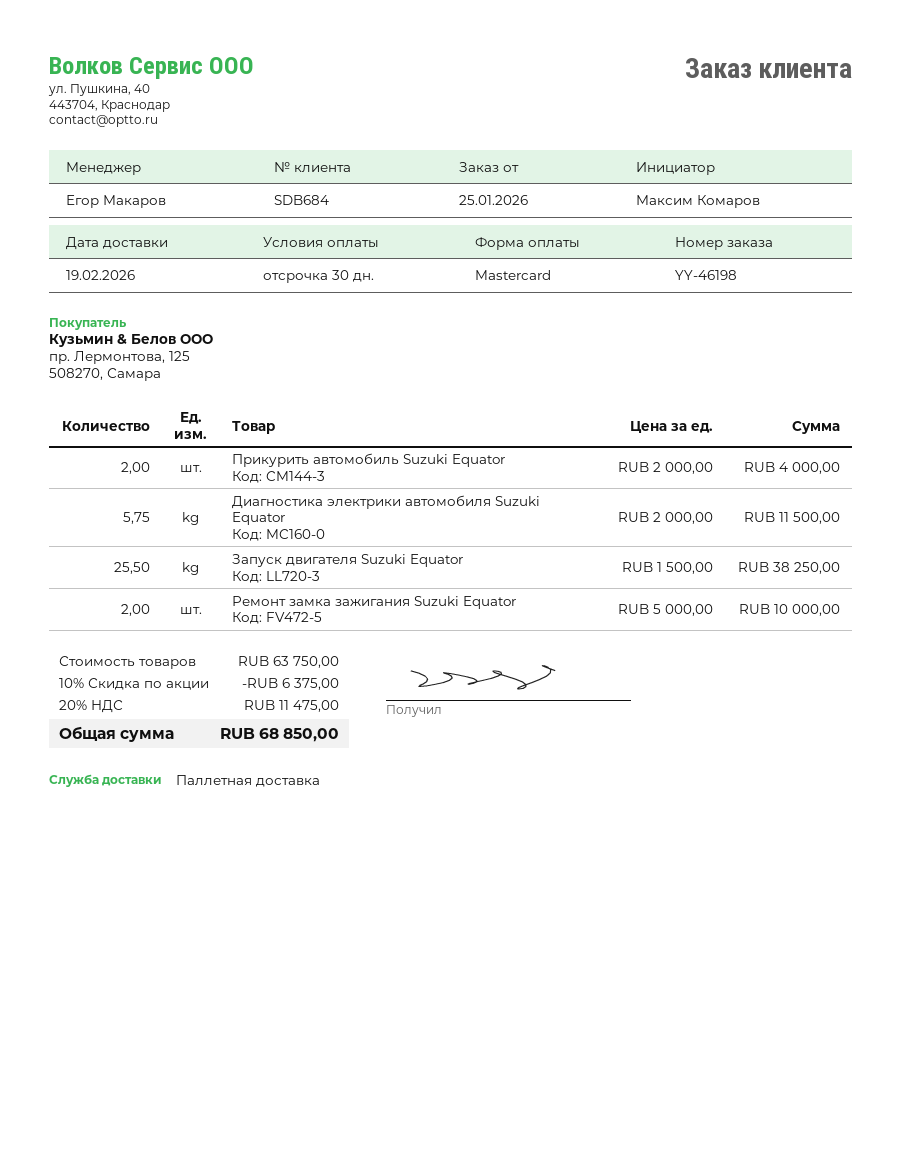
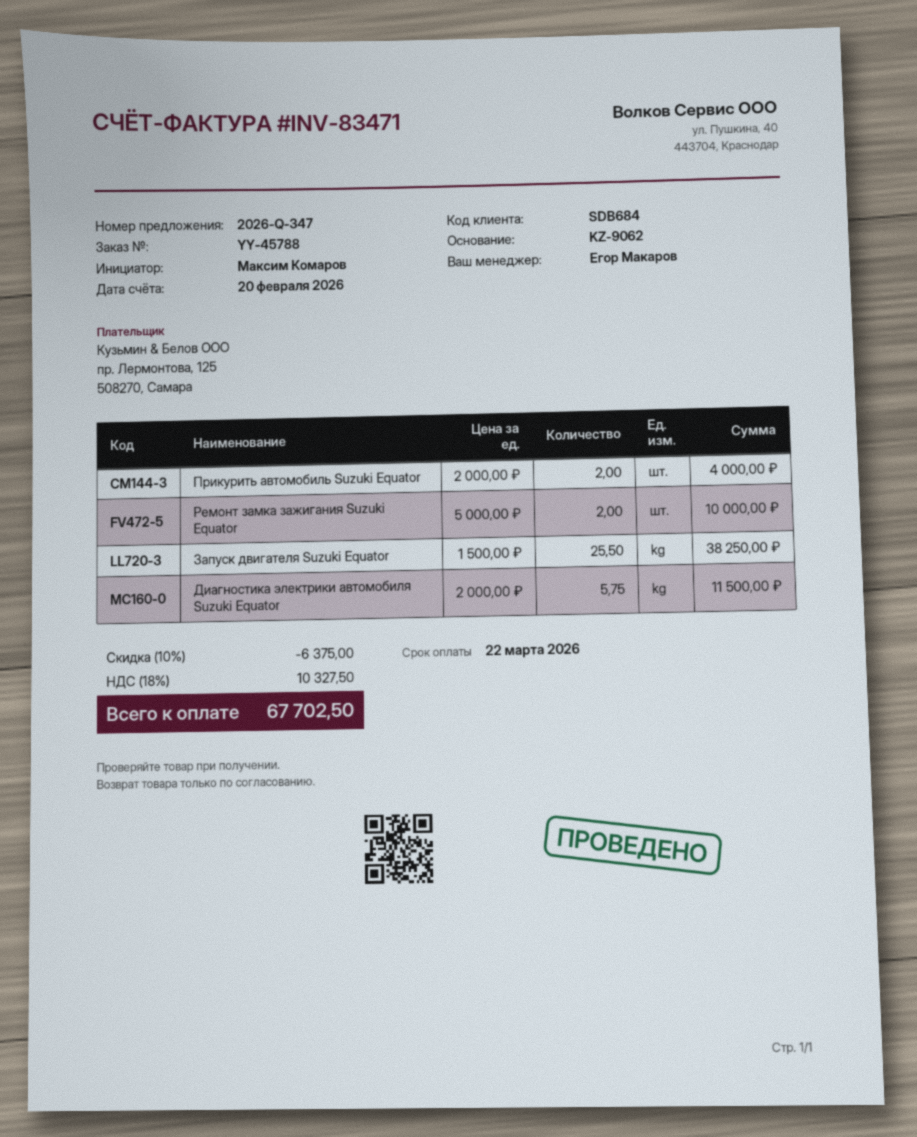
order number: YY-46198 -> YY-45788
tax: 20% = 11475.00 -> 18% = 10327.50
total: 68850.00 -> 67702.50

